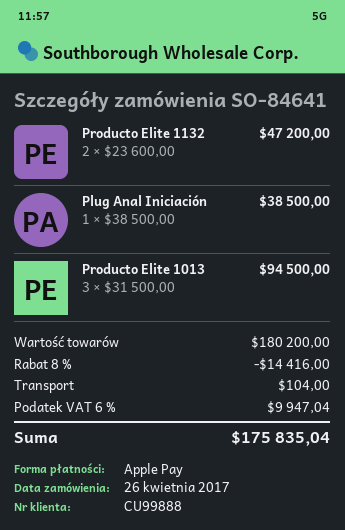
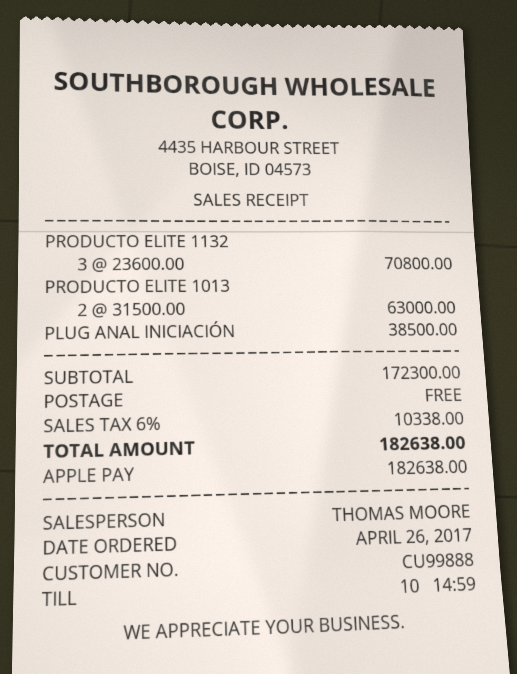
Producto Elite 1132: 2 x 23600.00 = 47200.00 -> 3 x 23600.00 = 70800.00
Producto Elite 1013: 3 x 31500.00 = 94500.00 -> 2 x 31500.00 = 63000.00
subtotal: 180200.00 -> 172300.00
discount: 8% = 14416.00 -> none
shipping: 104.00 -> 0.00
tax: 6% = 9947.04 -> 6% = 10338.00
total: 175835.04 -> 182638.00

